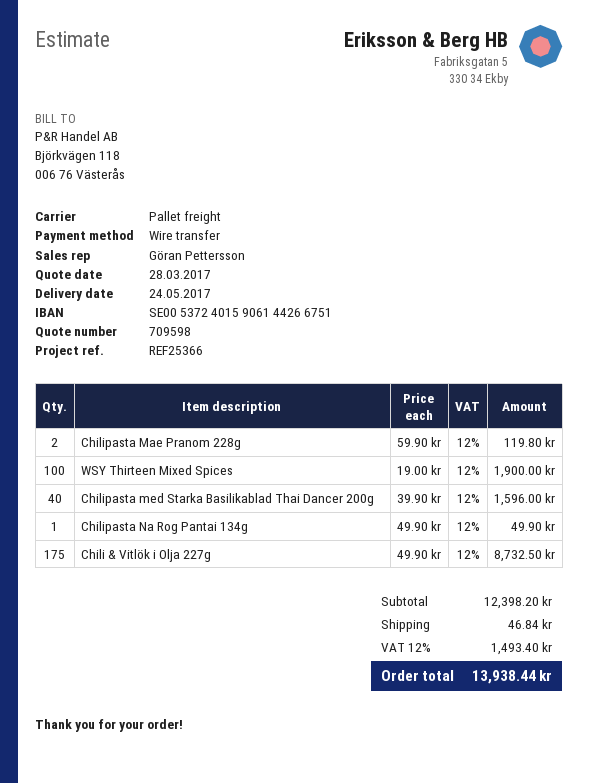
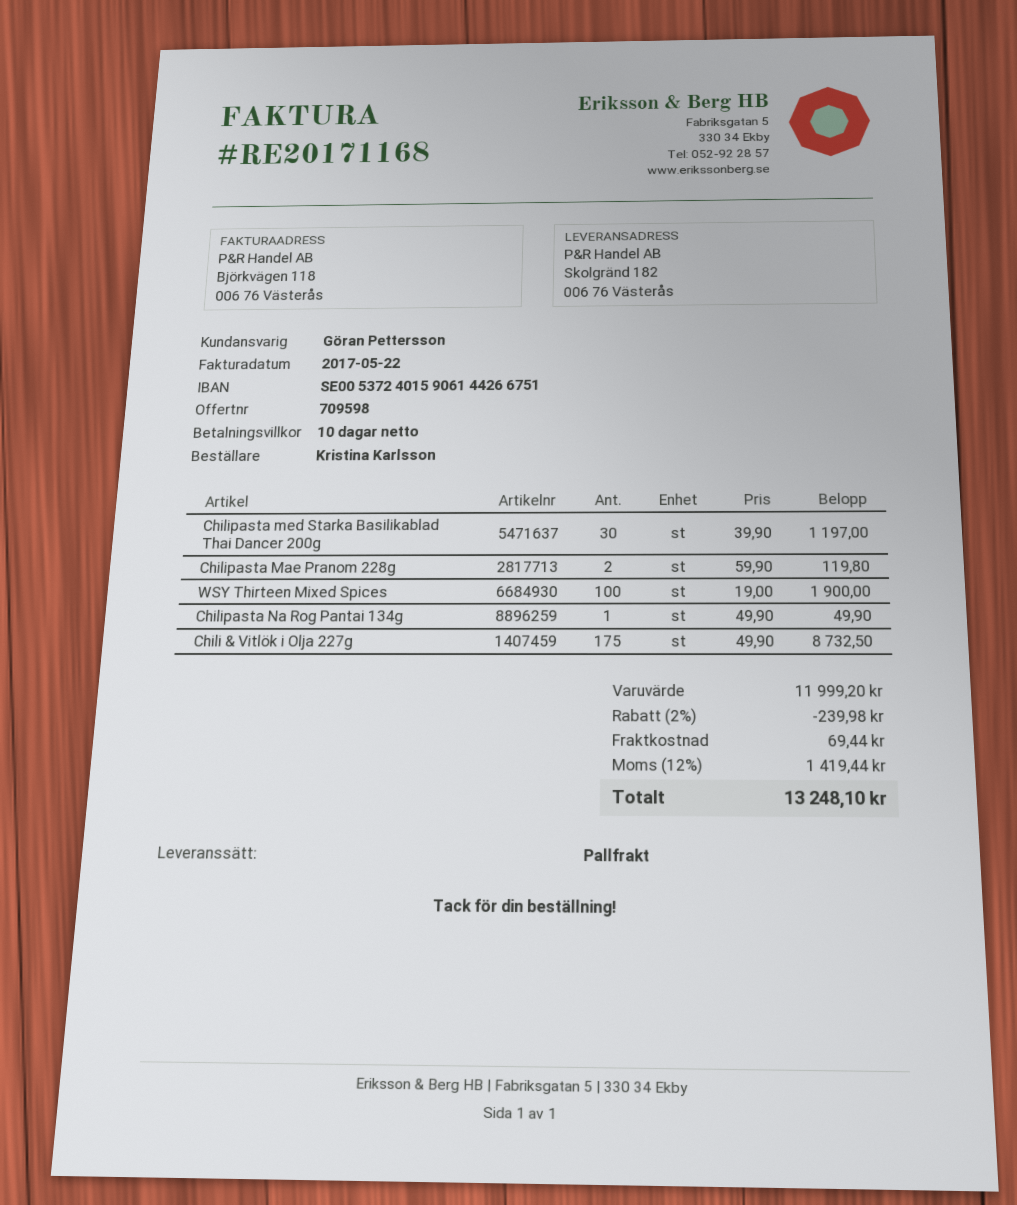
Chilipasta med Starka Basilikablad Thai Dancer 200g: 40 x 39.90 = 1596.00 -> 30 x 39.90 = 1197.00
subtotal: 12398.20 -> 11999.20
discount: none -> 2% = 239.98
shipping: 46.84 -> 69.44
tax: 12% = 1493.40 -> 12% = 1419.44
total: 13938.44 -> 13248.10

